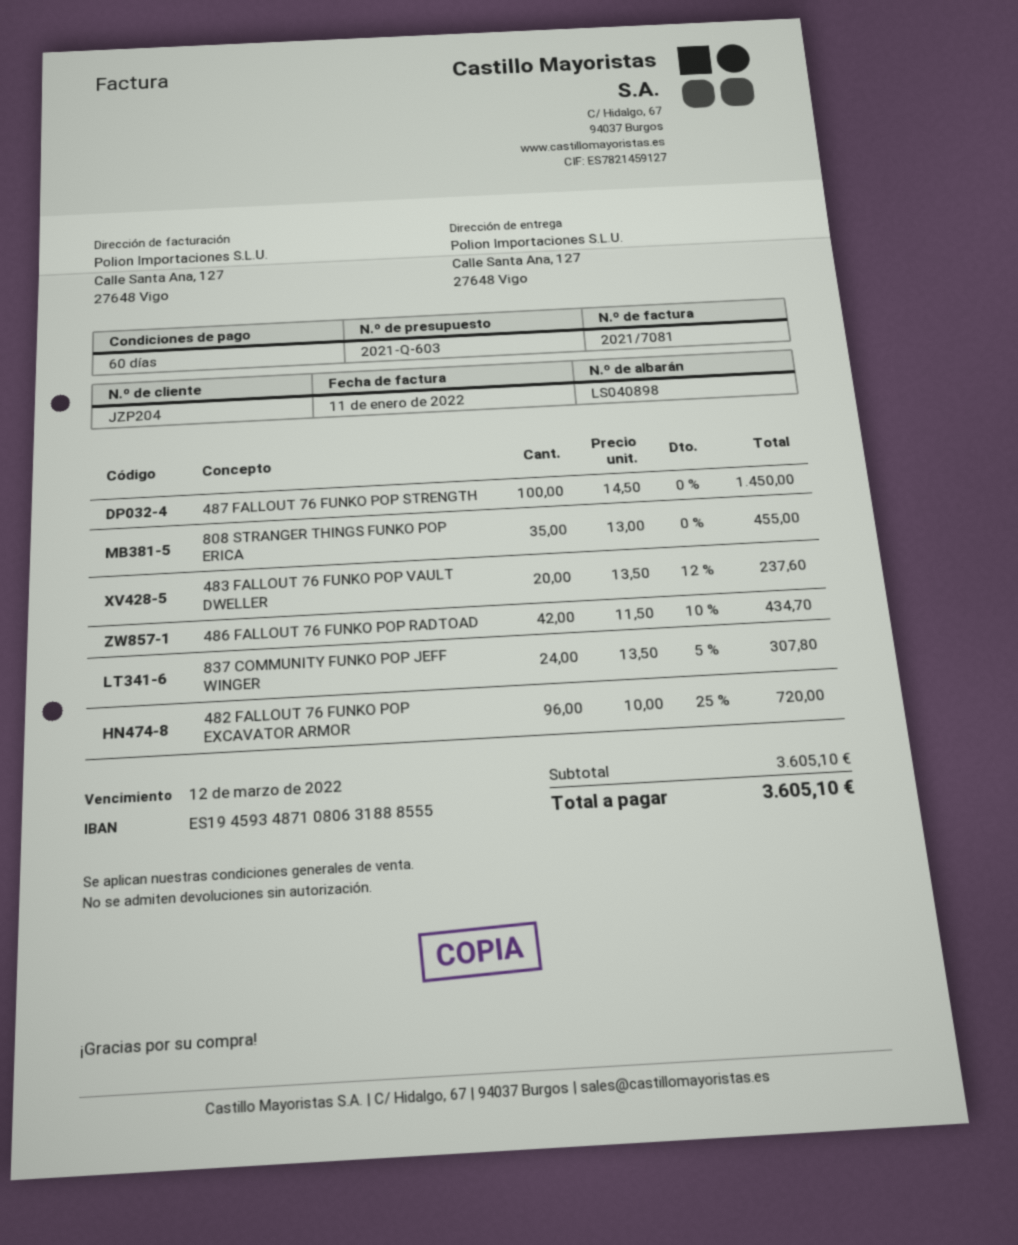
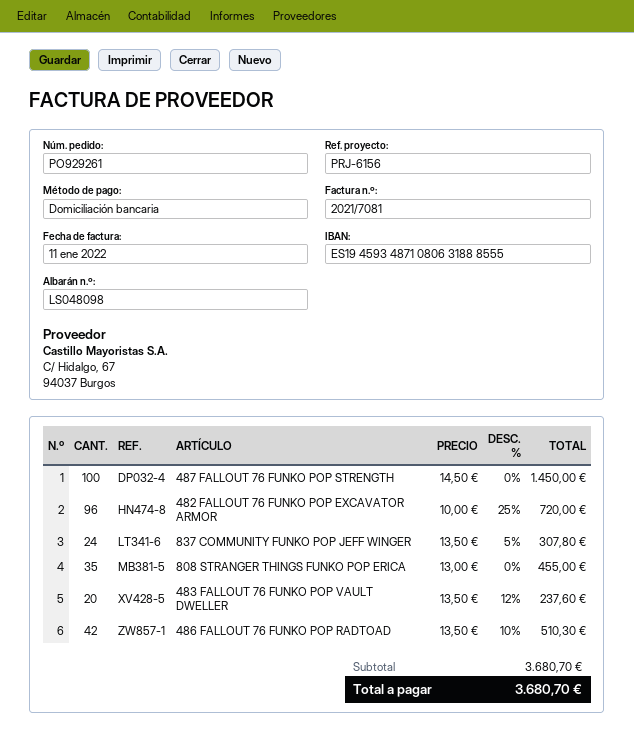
delivery note number: LS040898 -> LS048098
486 FALLOUT 76 FUNKO POP RADTOAD: 42 x 11.50 - 10% = 434.70 -> 42 x 13.50 - 10% = 510.30
subtotal: 3605.10 -> 3680.70
total: 3605.10 -> 3680.70

